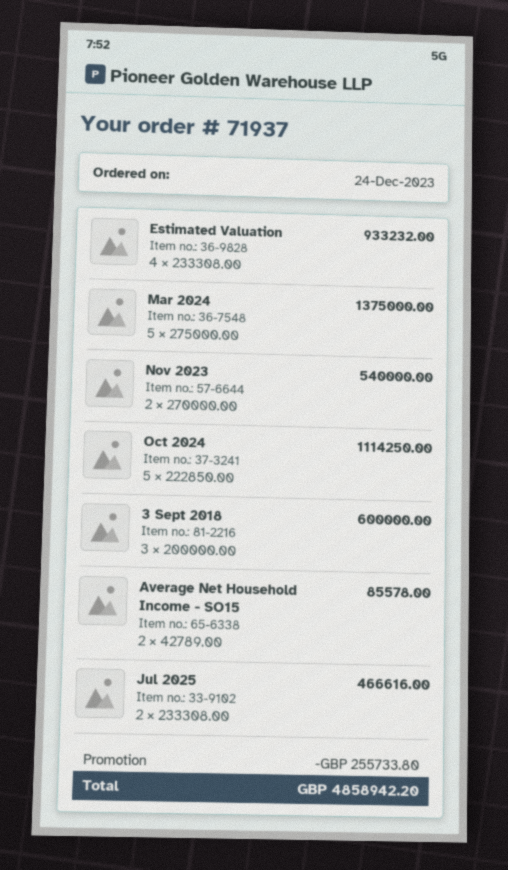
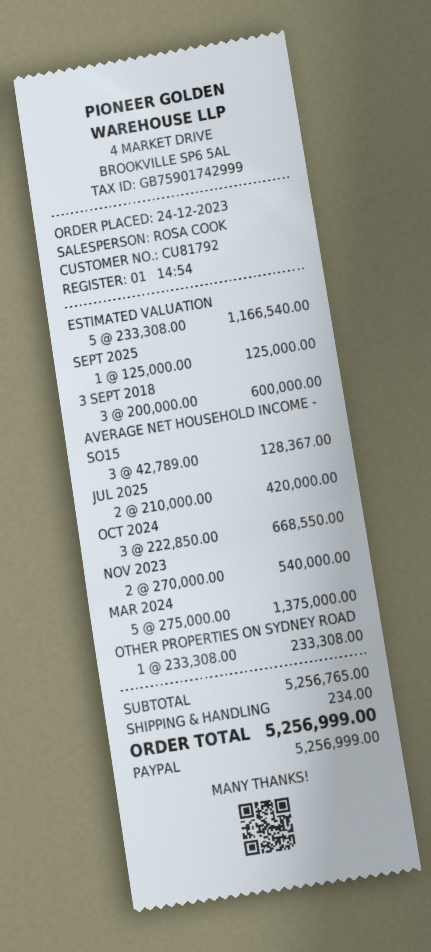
Estimated Valuation: 4 x 233308.00 = 933232.00 -> 5 x 233308.00 = 1166540.00
Oct 2024: 5 x 222850.00 = 1114250.00 -> 3 x 222850.00 = 668550.00
Average Net Household Income - SO15: 2 x 42789.00 = 85578.00 -> 3 x 42789.00 = 128367.00
Jul 2025: 2 x 233308.00 = 466616.00 -> 2 x 210000.00 = 420000.00
SEPT 2025: none -> 1 x 125000.00 = 125000.00
OTHER PROPERTIES ON SYDNEY ROAD: none -> 1 x 233308.00 = 233308.00
discount: 255733.80 -> none
shipping: none -> 234.00
total: 4858942.20 -> 5256999.00

